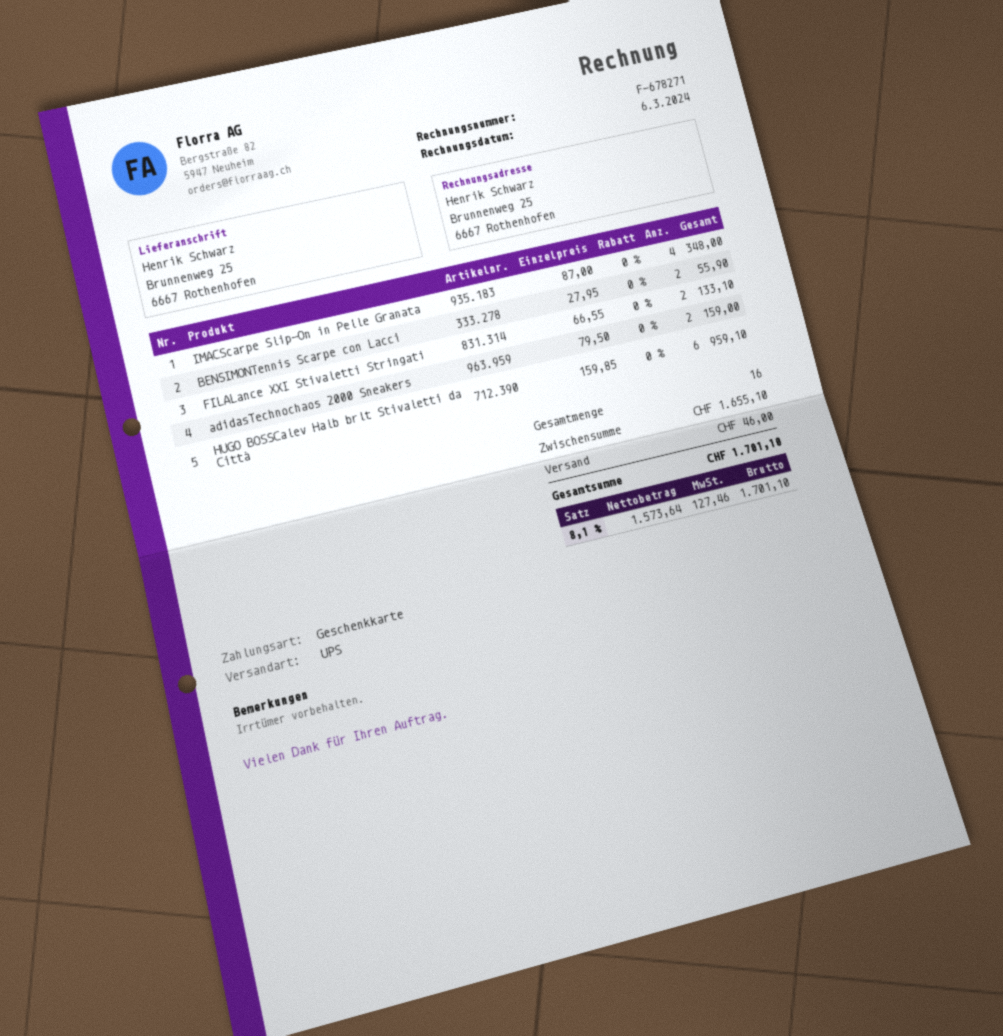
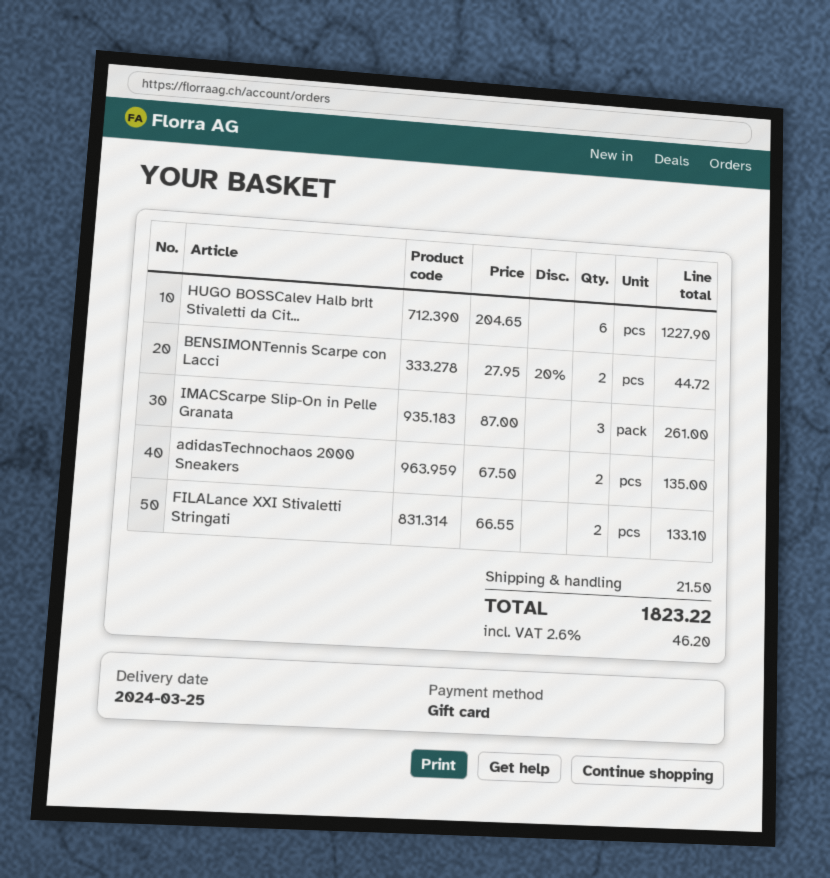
IMACScarpe Slip-On in Pelle Granata: 4 x 87.00 = 348.00 -> 3 x 87.00 = 261.00
BENSIMONTennis Scarpe con Lacci: 2 x 27.95 = 55.90 -> 2 x 27.95 - 20% = 44.72
adidasTechnochaos 2000 Sneakers: 2 x 79.50 = 159.00 -> 2 x 67.50 = 135.00
HUGO BOSSCalev Halb brlt Stivaletti da Città: 6 x 159.85 = 959.10 -> 6 x 204.65 = 1227.90
shipping: 46.00 -> 21.50
tax: 8.1% = 127.46 -> 2.6% = 46.20
total: 1701.10 -> 1823.22

